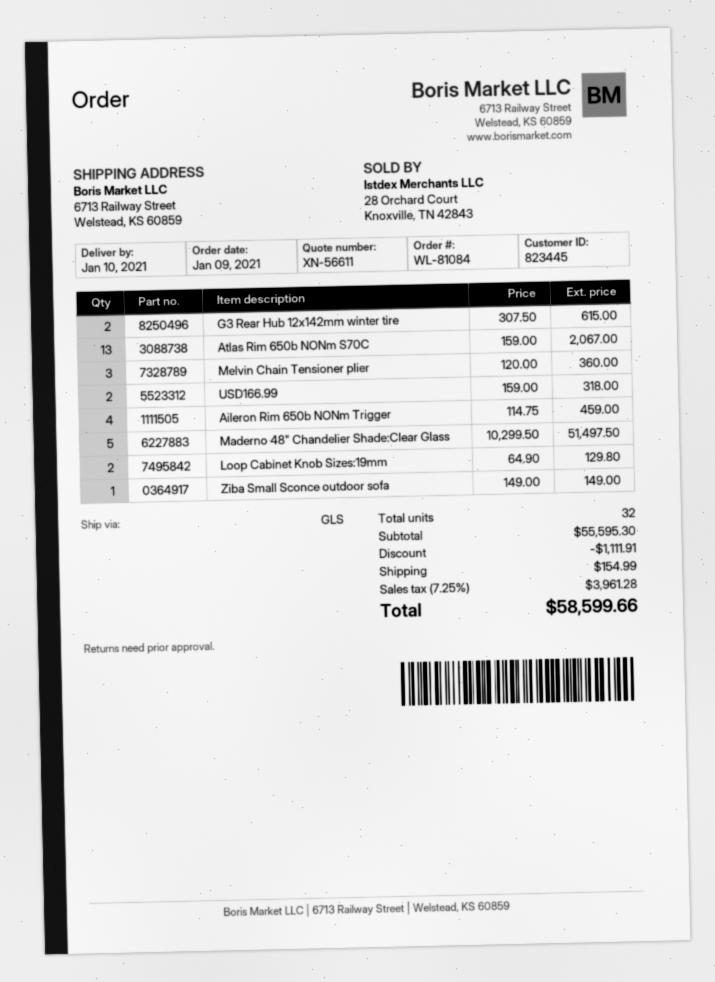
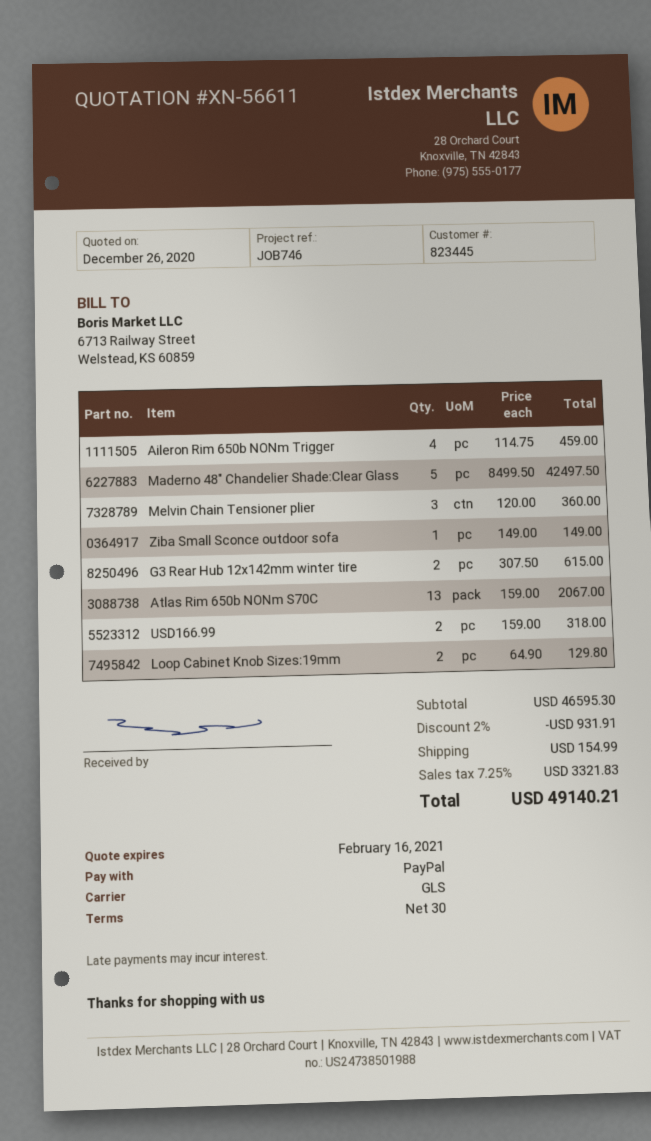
Maderno 48" Chandelier Shade:Clear Glass: 5 x 10299.50 = 51497.50 -> 5 x 8499.50 = 42497.50
subtotal: 55595.30 -> 46595.30
discount: 1111.91 -> 931.91
tax: 7.25% = 3961.28 -> 7.25% = 3321.83
total: 58599.66 -> 49140.21

